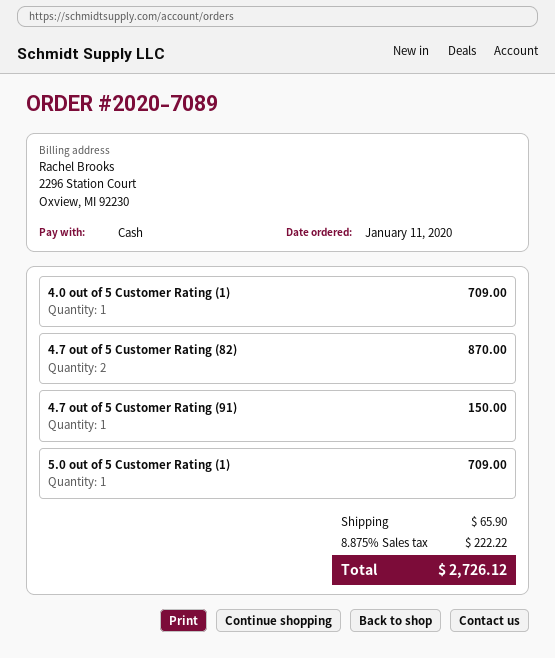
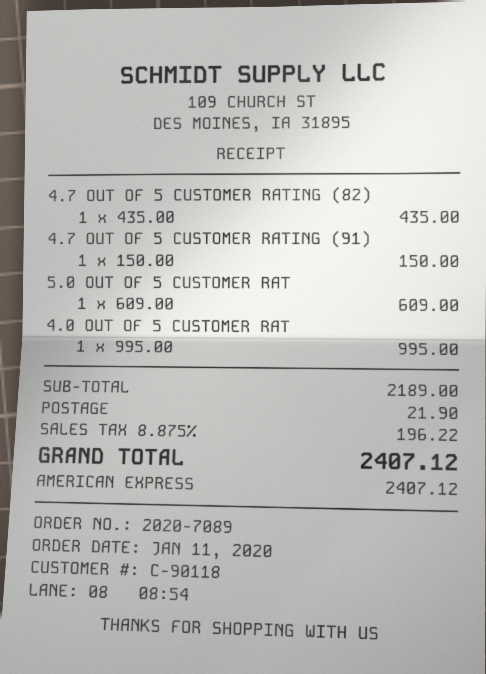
payment method: cash -> American Express
4.0 out of 5 Customer Rating (1): 1 for 709.00 -> 1 for 995.00
4.7 out of 5 Customer Rating (82): 2 for 870.00 -> 1 for 435.00
5.0 out of 5 Customer Rating (1): 1 for 709.00 -> 1 for 609.00
shipping: 65.90 -> 21.90
tax: 8.875% = 222.22 -> 8.875% = 196.22
total: 2726.12 -> 2407.12

